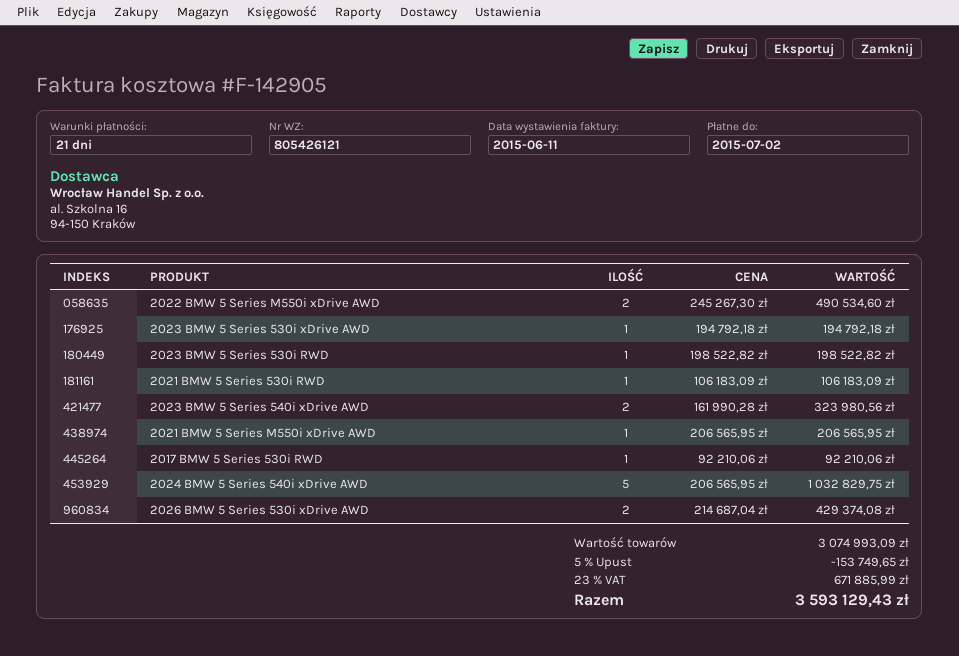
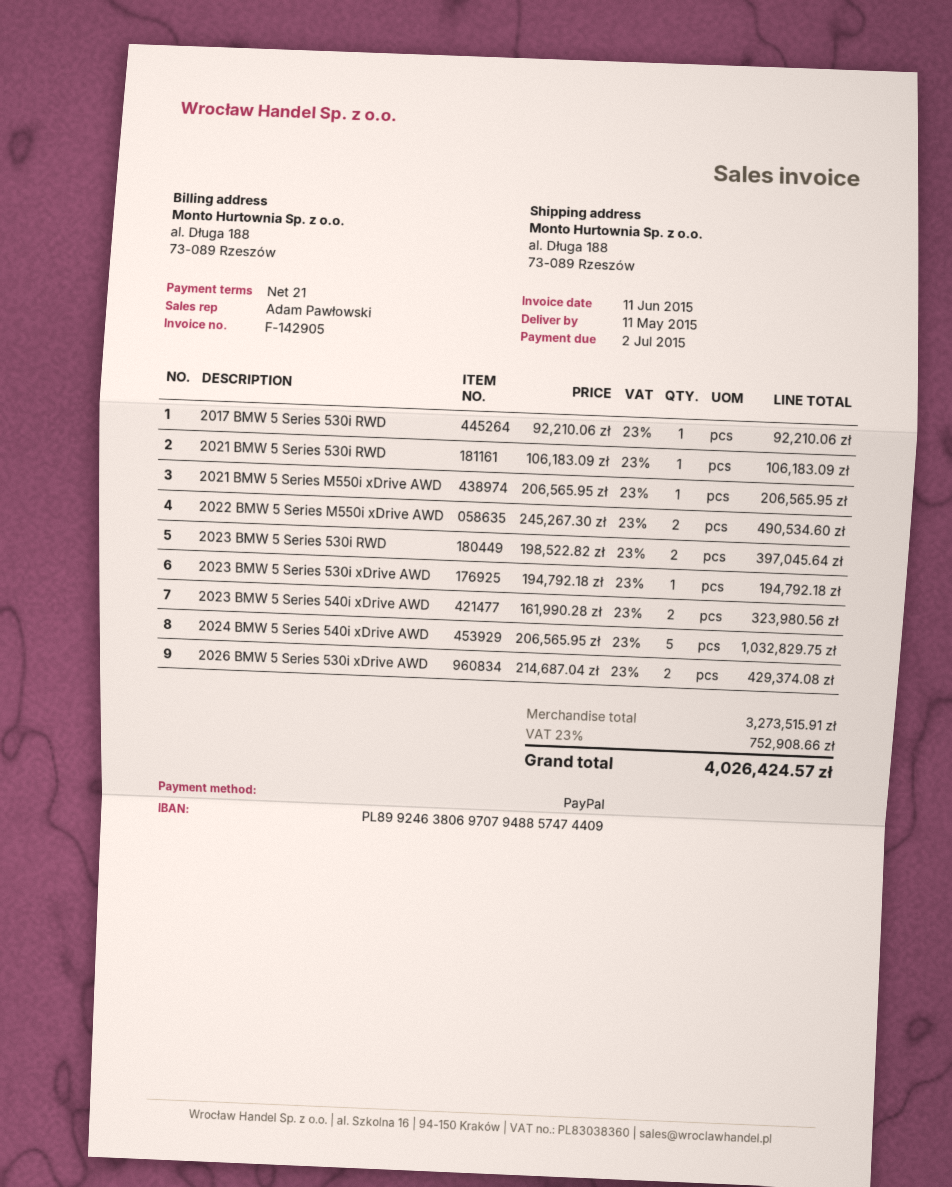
2023 BMW 5 Series 530i RWD: 1 x 198522.82 = 198522.82 -> 2 x 198522.82 = 397045.64
subtotal: 3074993.09 -> 3273515.91
discount: 5% = 153749.65 -> none
tax: 23% = 671885.99 -> 23% = 752908.66
total: 3593129.43 -> 4026424.57

